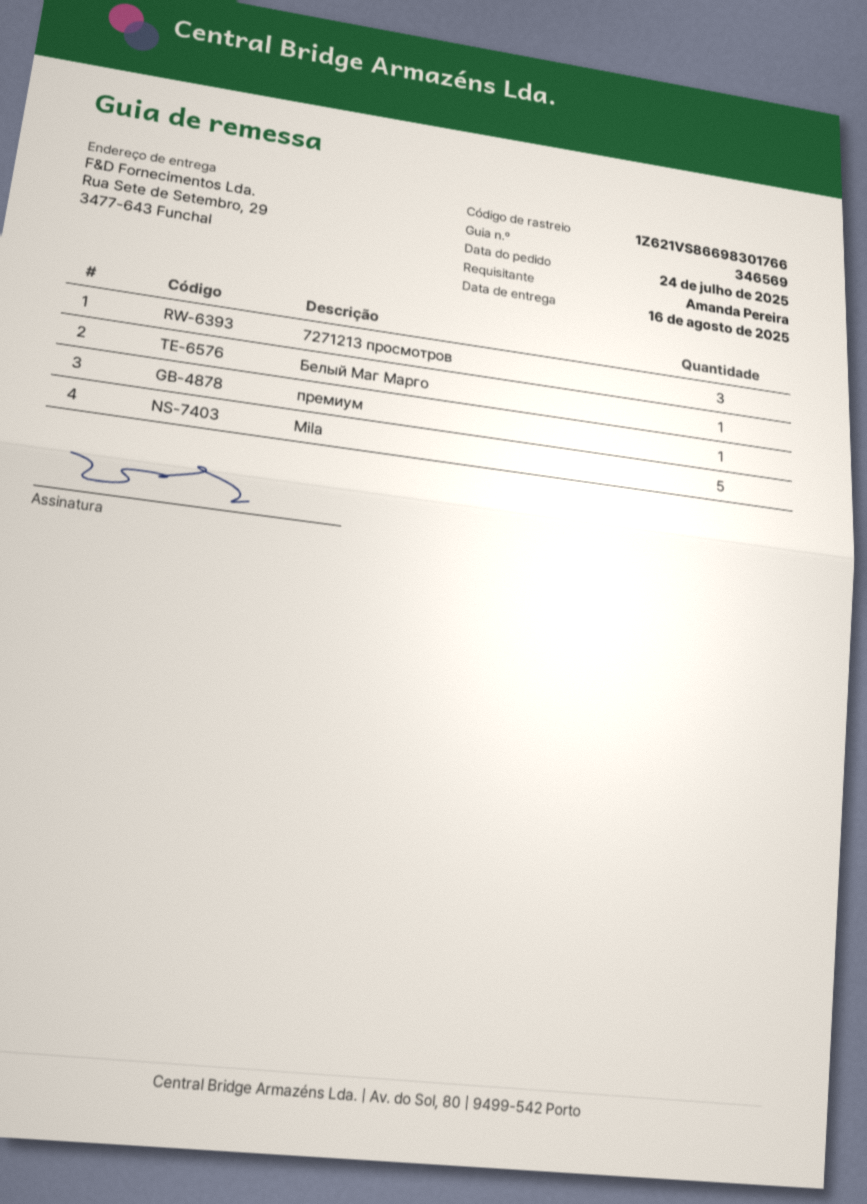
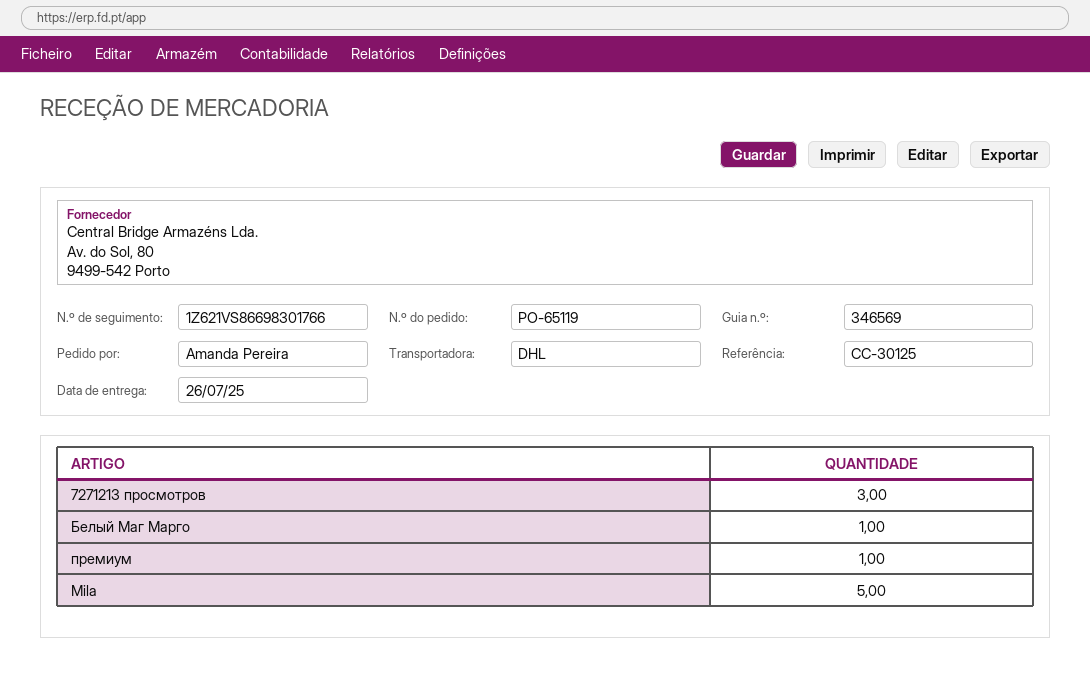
delivery date: 2025-08-16 -> 2025-07-26

